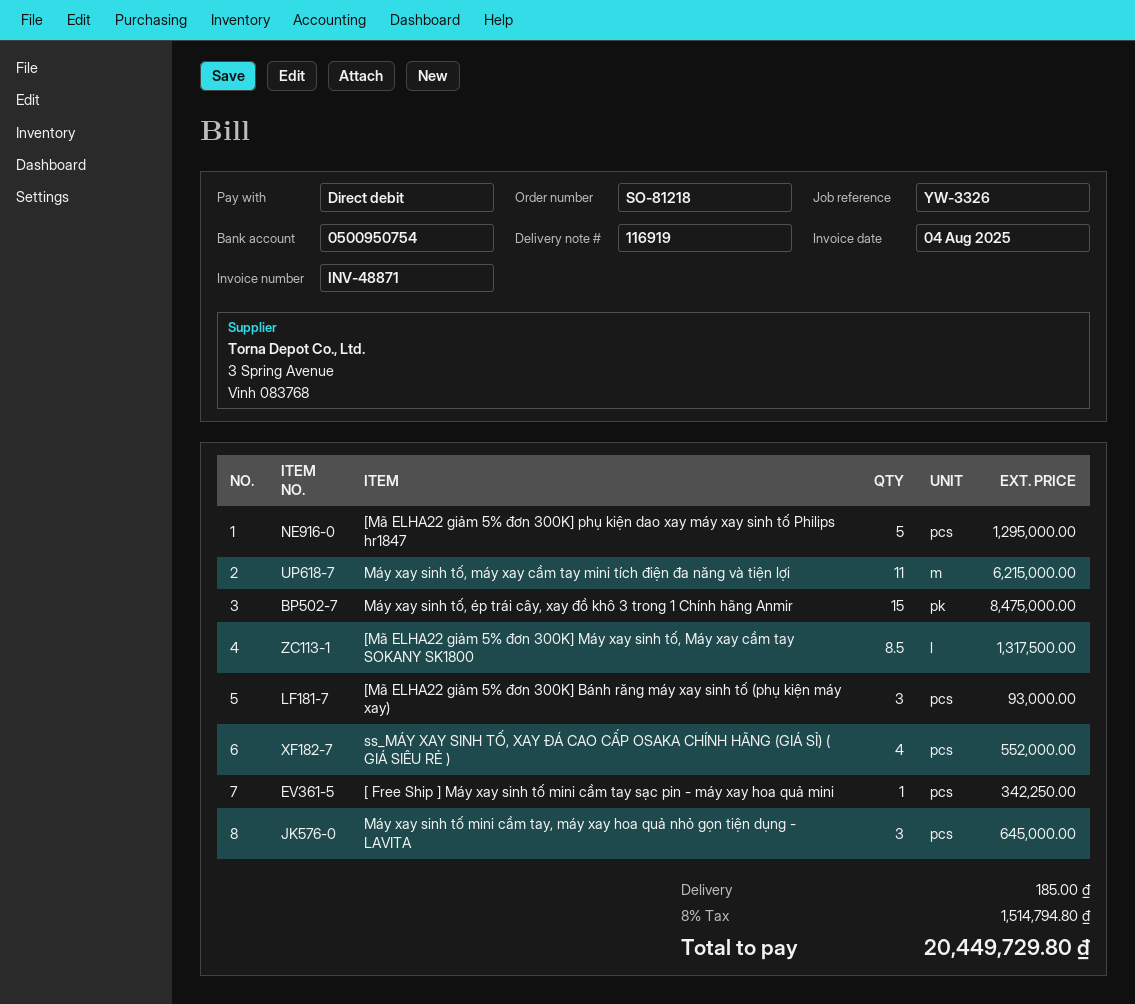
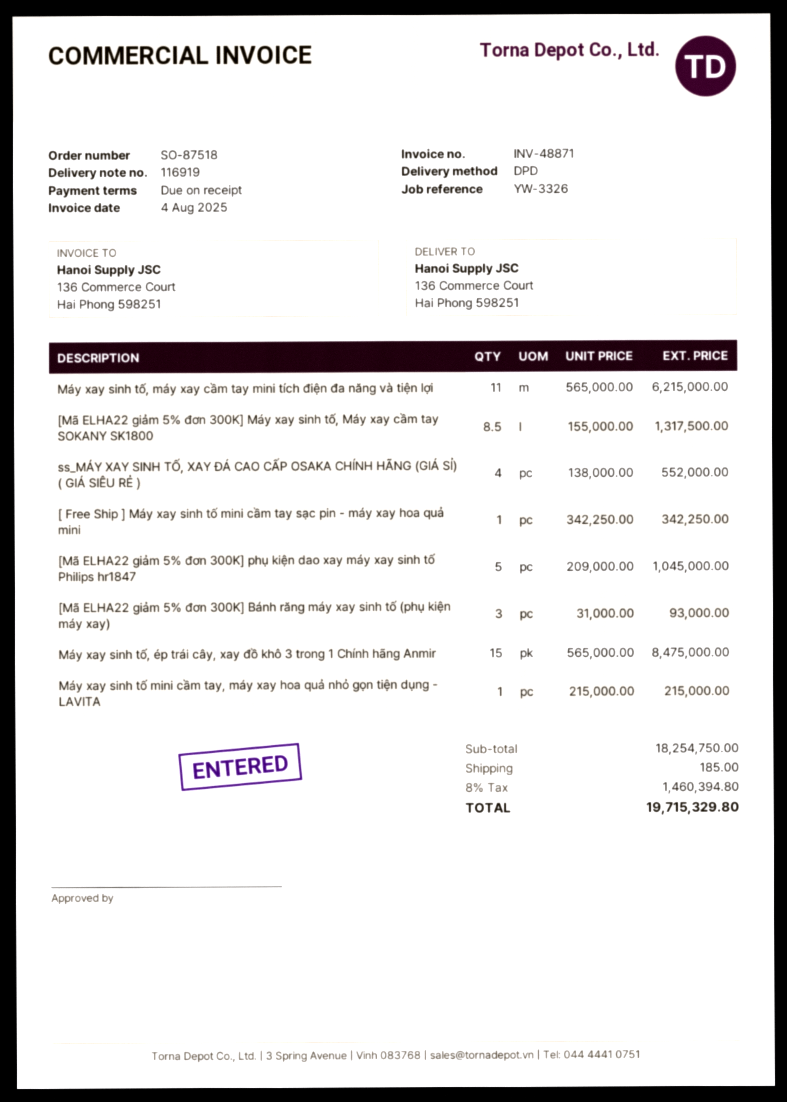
order number: SO-81218 -> SO-87518
[Mã ELHA22 giảm 5% đơn 300K] phụ kiện dao xay máy xay sinh tố Philips hr1847: 5 for 1295000.00 -> 5 for 1045000.00
Máy xay sinh tố mini cầm tay, máy xay hoa quả nhỏ gọn tiện dụng - LAVITA: 3 for 645000.00 -> 1 for 215000.00
tax: 8% = 1514794.80 -> 8% = 1460394.80
total: 20449729.80 -> 19715329.80

